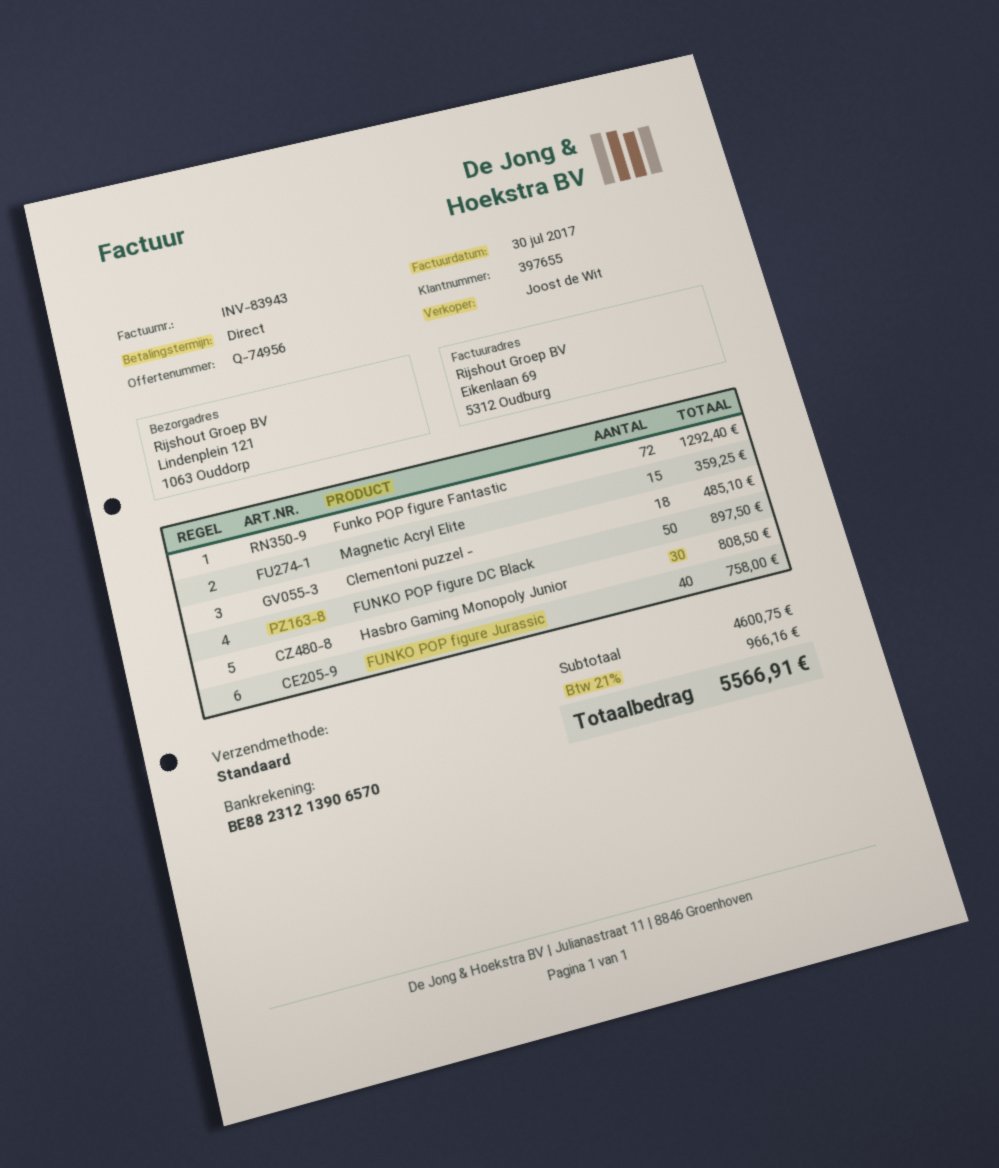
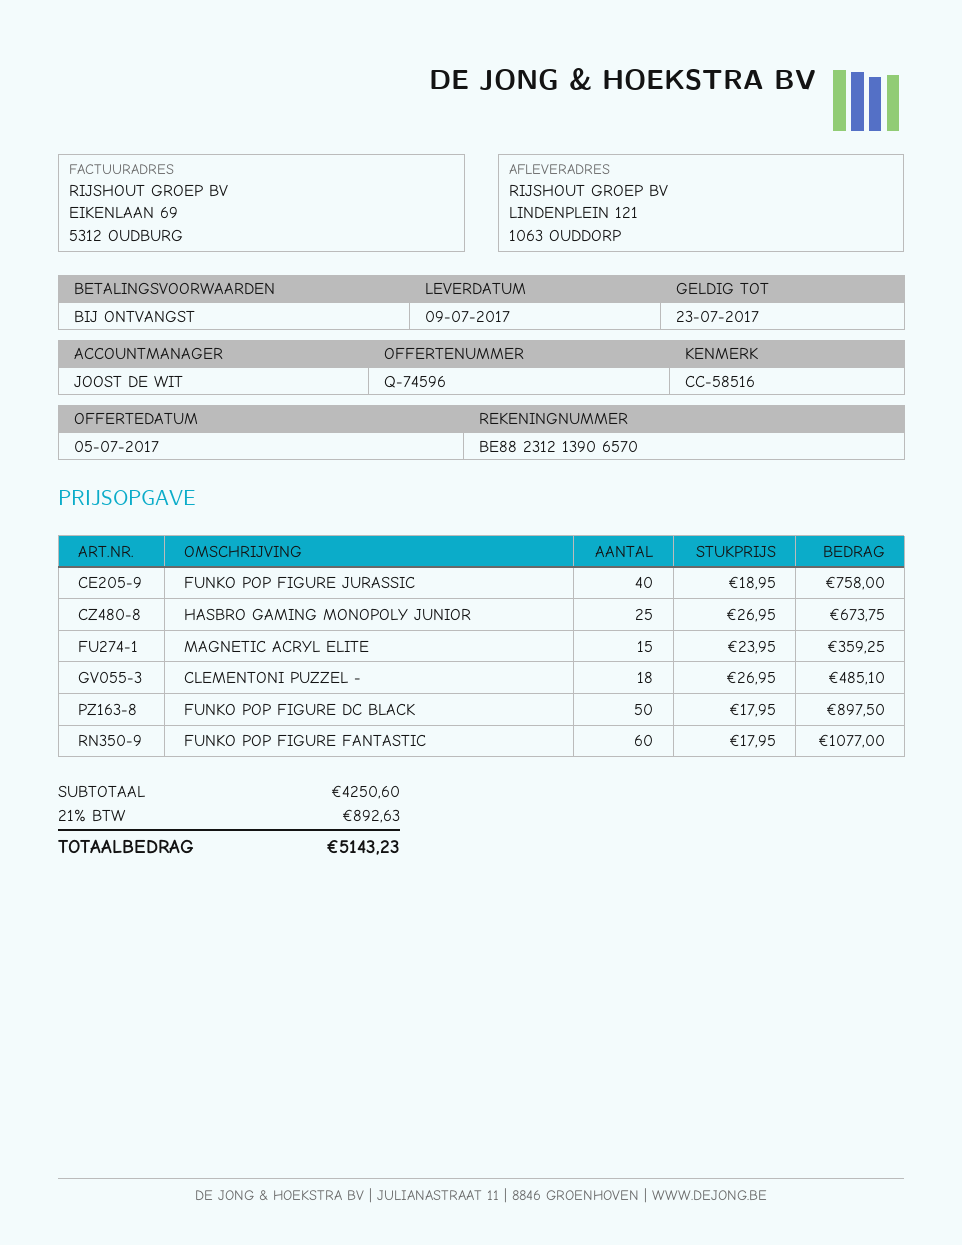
quote number: Q-74956 -> Q-74596
Funko POP figure Fantastic: 72 for 1292.40 -> 60 for 1077.00
Hasbro Gaming Monopoly Junior: 30 for 808.50 -> 25 for 673.75
subtotal: 4600.75 -> 4250.60
tax: 21% = 966.16 -> 21% = 892.63
total: 5566.91 -> 5143.23

